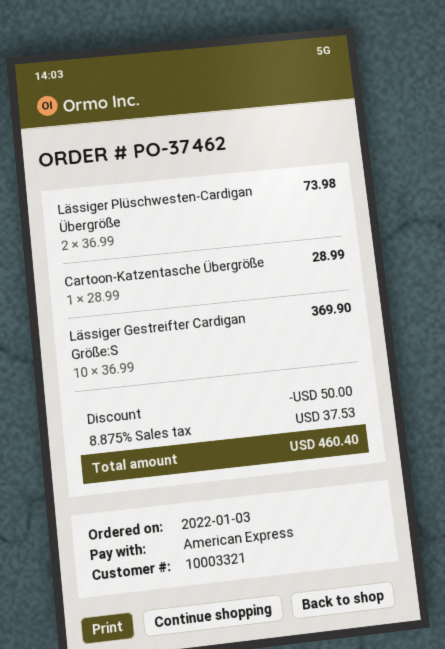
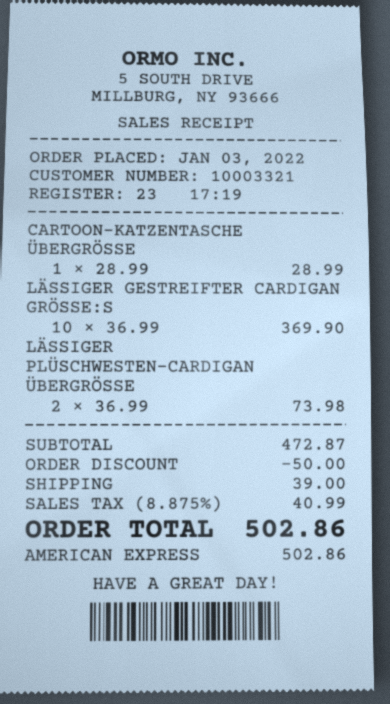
shipping: none -> 39.00
tax: 8.875% = 37.53 -> 8.875% = 40.99
total: 460.40 -> 502.86

